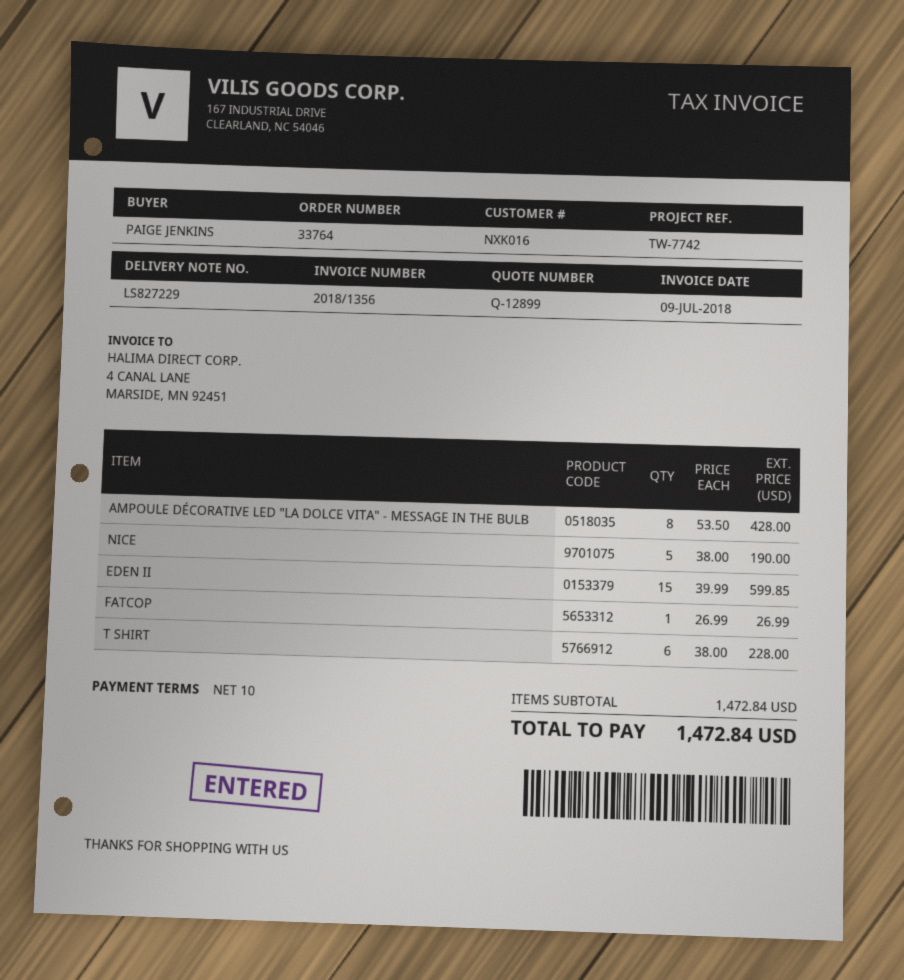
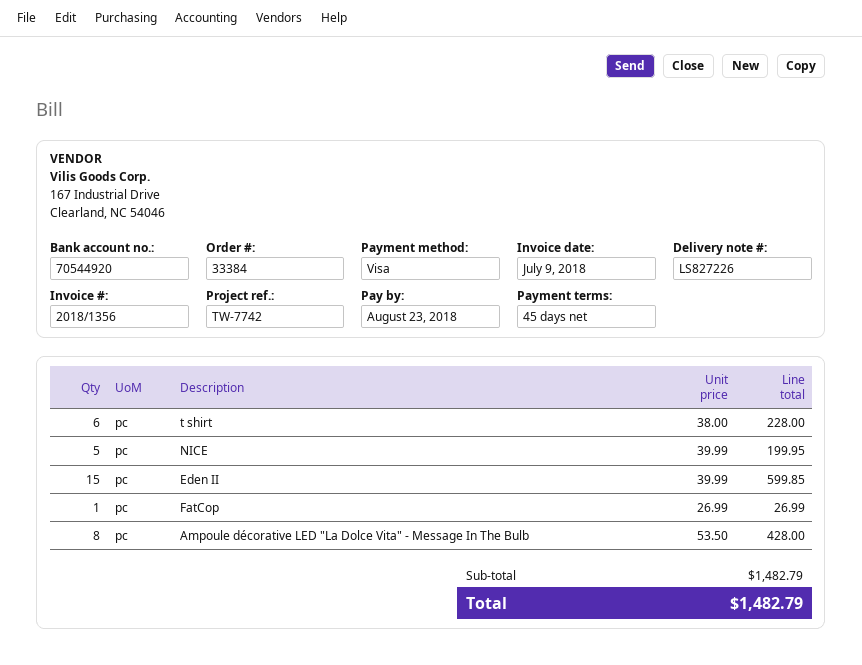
order number: 33764 -> 33384
delivery note number: LS827229 -> LS827226
payment terms: 10 days -> 45 days
NICE: 5 x 38.00 = 190.00 -> 5 x 39.99 = 199.95
subtotal: 1472.84 -> 1482.79
total: 1472.84 -> 1482.79

